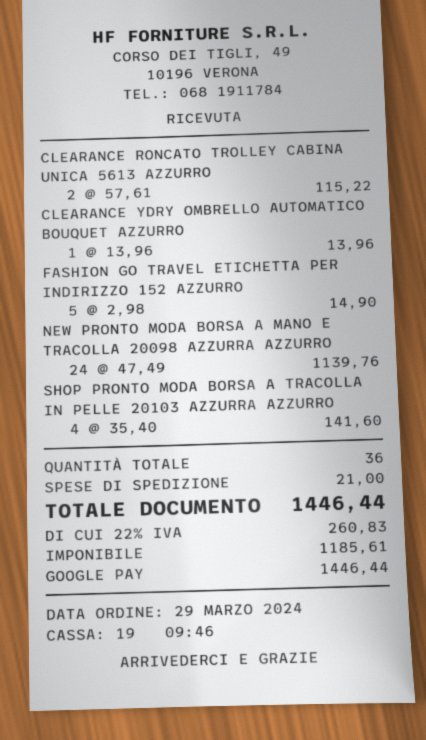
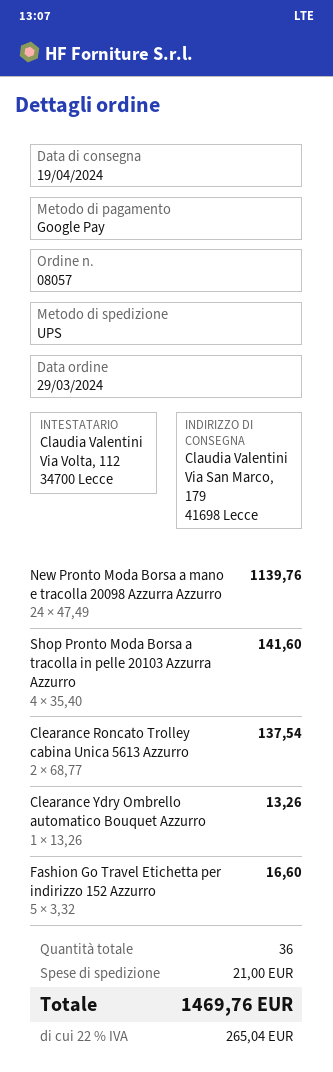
CLEARANCE RONCATO TROLLEY CABINA UNICA 5613 AZZURRO: 2 x 57.61 = 115.22 -> 2 x 68.77 = 137.54
CLEARANCE YDRY OMBRELLO AUTOMATICO BOUQUET AZZURRO: 1 x 13.96 = 13.96 -> 1 x 13.26 = 13.26
FASHION GO TRAVEL ETICHETTA PER INDIRIZZO 152 AZZURRO: 5 x 2.98 = 14.90 -> 5 x 3.32 = 16.60
tax: 22% = 260.83 -> 22% = 265.04
total: 1446.44 -> 1469.76

